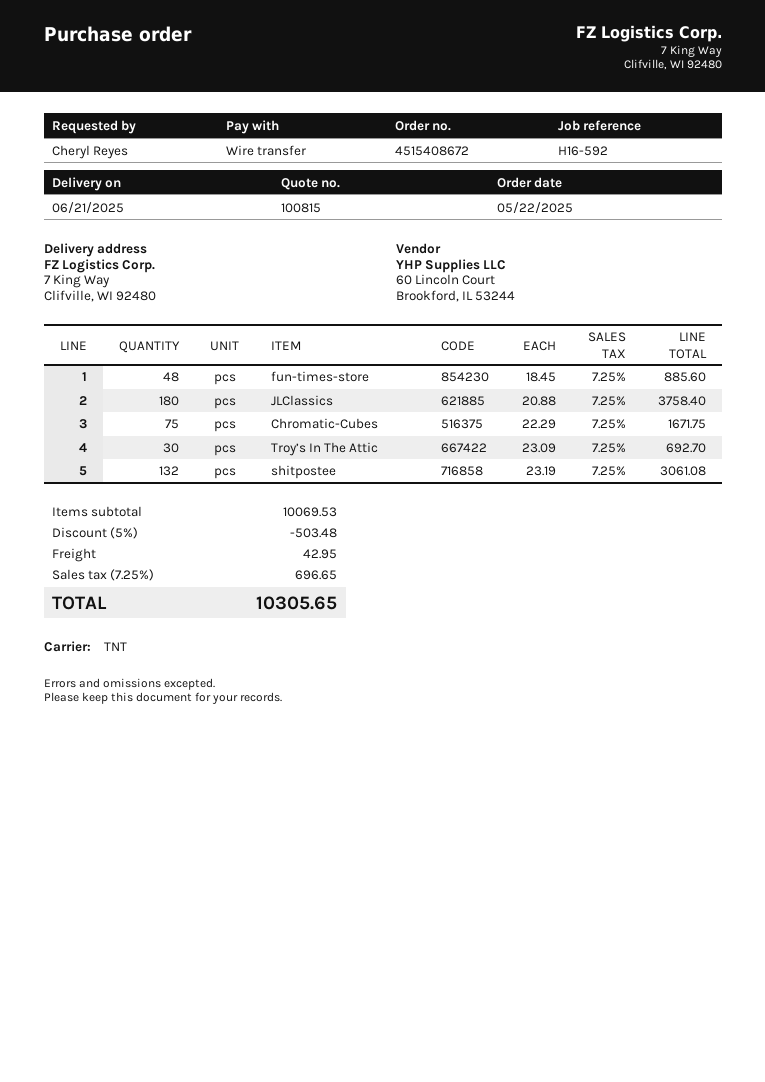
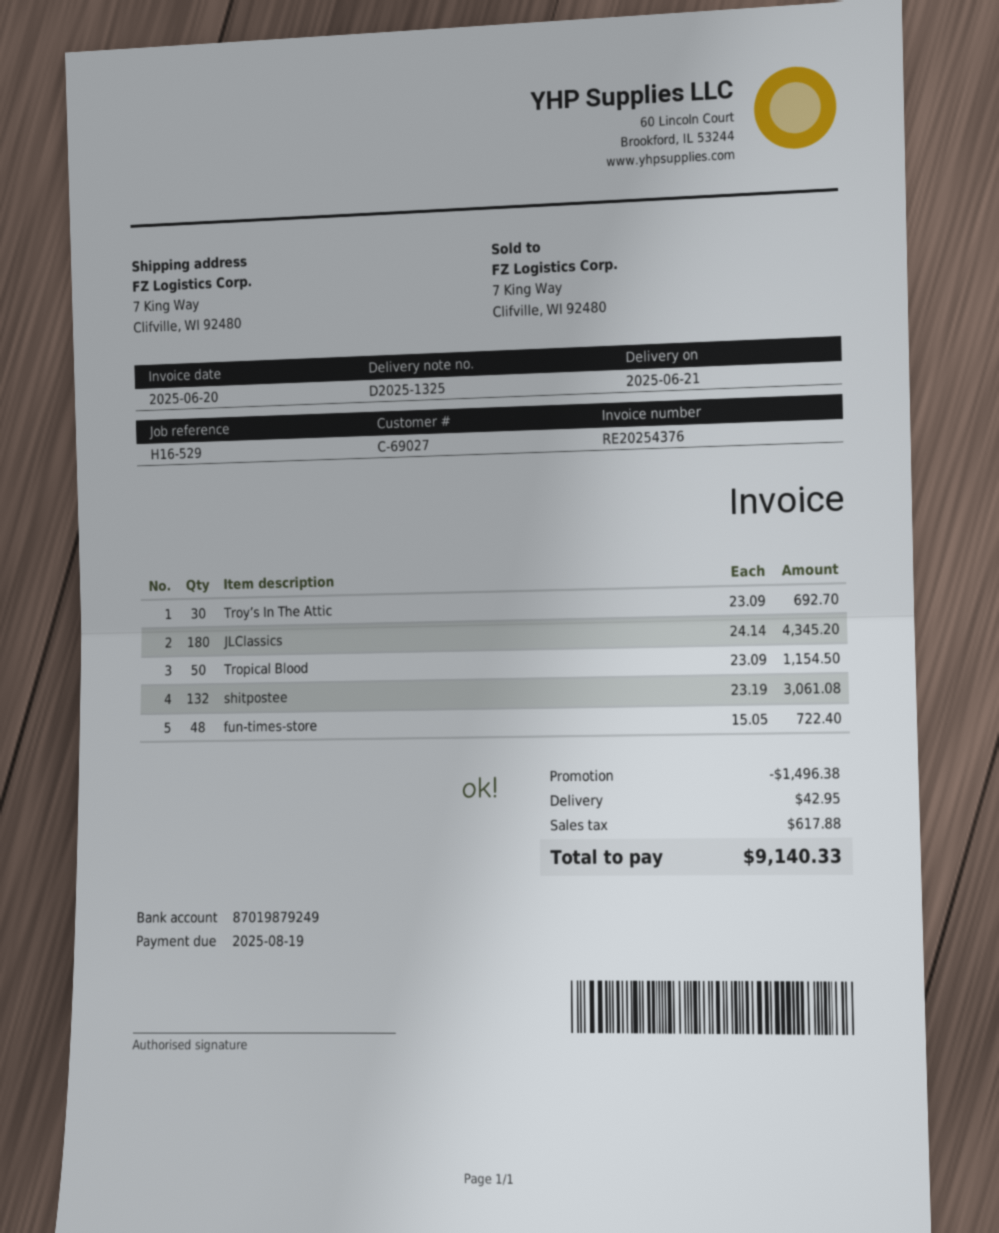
reference: H16-592 -> H16-529
fun-times-store: 48 x 18.45 = 885.60 -> 48 x 15.05 = 722.40
JLClassics: 180 x 20.88 = 3758.40 -> 180 x 24.14 = 4345.20
Chromatic-Cubes: 75 x 22.29 = 1671.75 -> none
Tropical Blood: none -> 50 x 23.09 = 1154.50
discount: 503.48 -> 1496.38
tax: 696.65 -> 617.88
total: 10305.65 -> 9140.33

